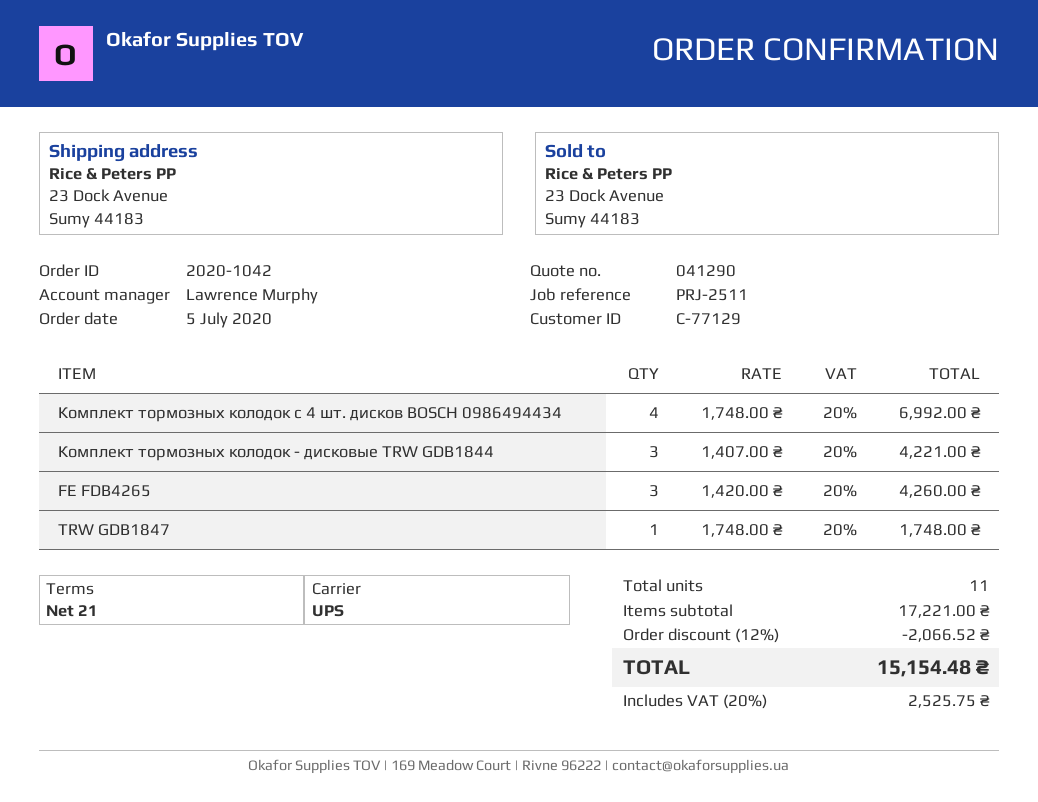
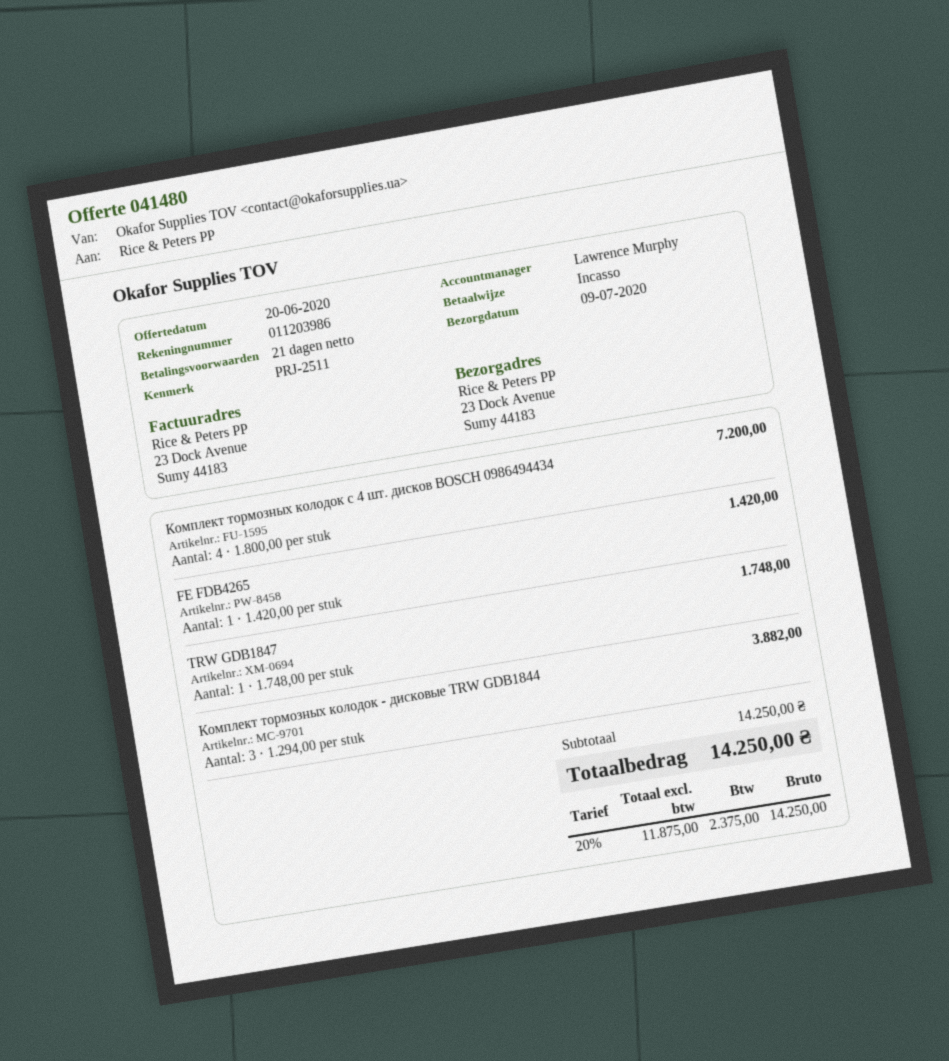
quote number: 041290 -> 041480
Комплект тормозных колодок с 4 шт. дисков BOSCH 0986494434: 4 x 1748.00 = 6992.00 -> 4 x 1800.00 = 7200.00
Комплект тормозных колодок - дисковые TRW GDB1844: 3 x 1407.00 = 4221.00 -> 3 x 1294.00 = 3882.00
FE FDB4265: 3 x 1420.00 = 4260.00 -> 1 x 1420.00 = 1420.00
subtotal: 17221.00 -> 14250.00
discount: 12% = 2066.52 -> none
tax: 20% = 2525.75 -> 20% = 2375.00
total: 15154.48 -> 14250.00

